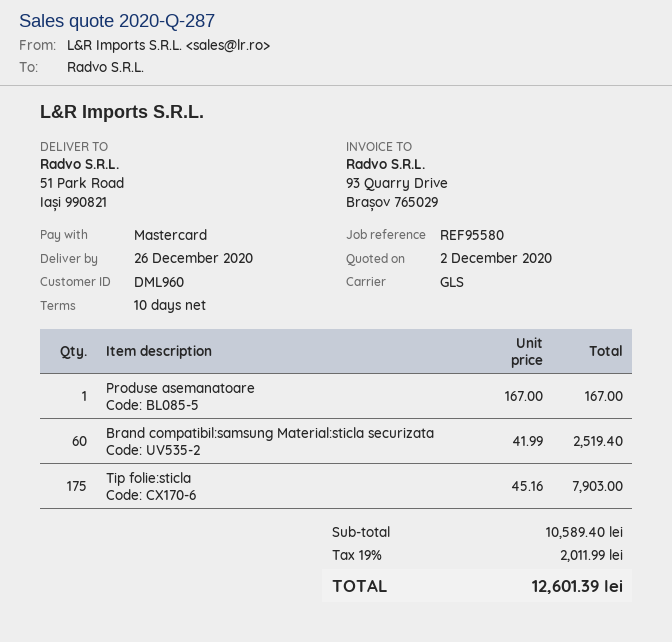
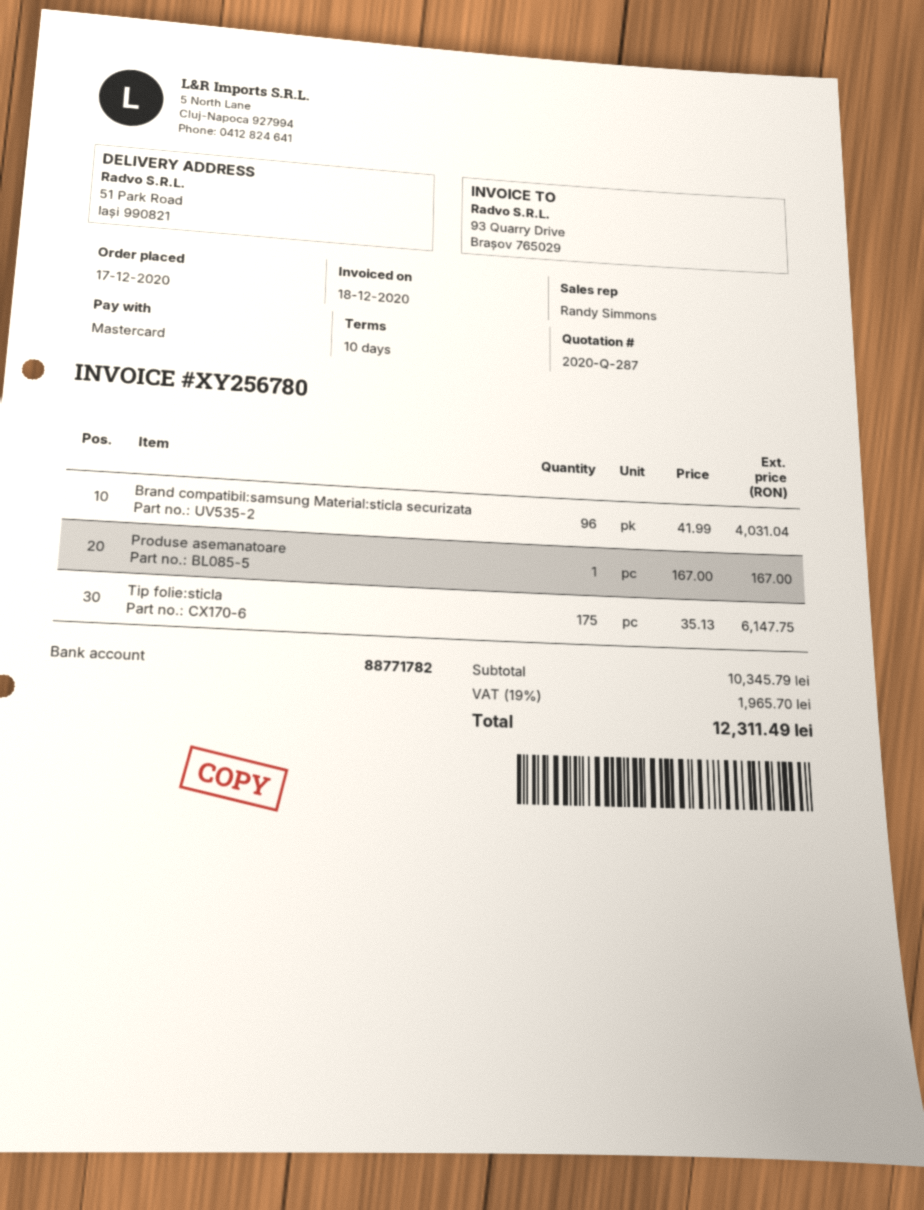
Brand compatibil:samsung Material:sticla securizata: 60 x 41.99 = 2519.40 -> 96 x 41.99 = 4031.04
Tip folie:sticla: 175 x 45.16 = 7903.00 -> 175 x 35.13 = 6147.75
subtotal: 10589.40 -> 10345.79
tax: 19% = 2011.99 -> 19% = 1965.70
total: 12601.39 -> 12311.49

